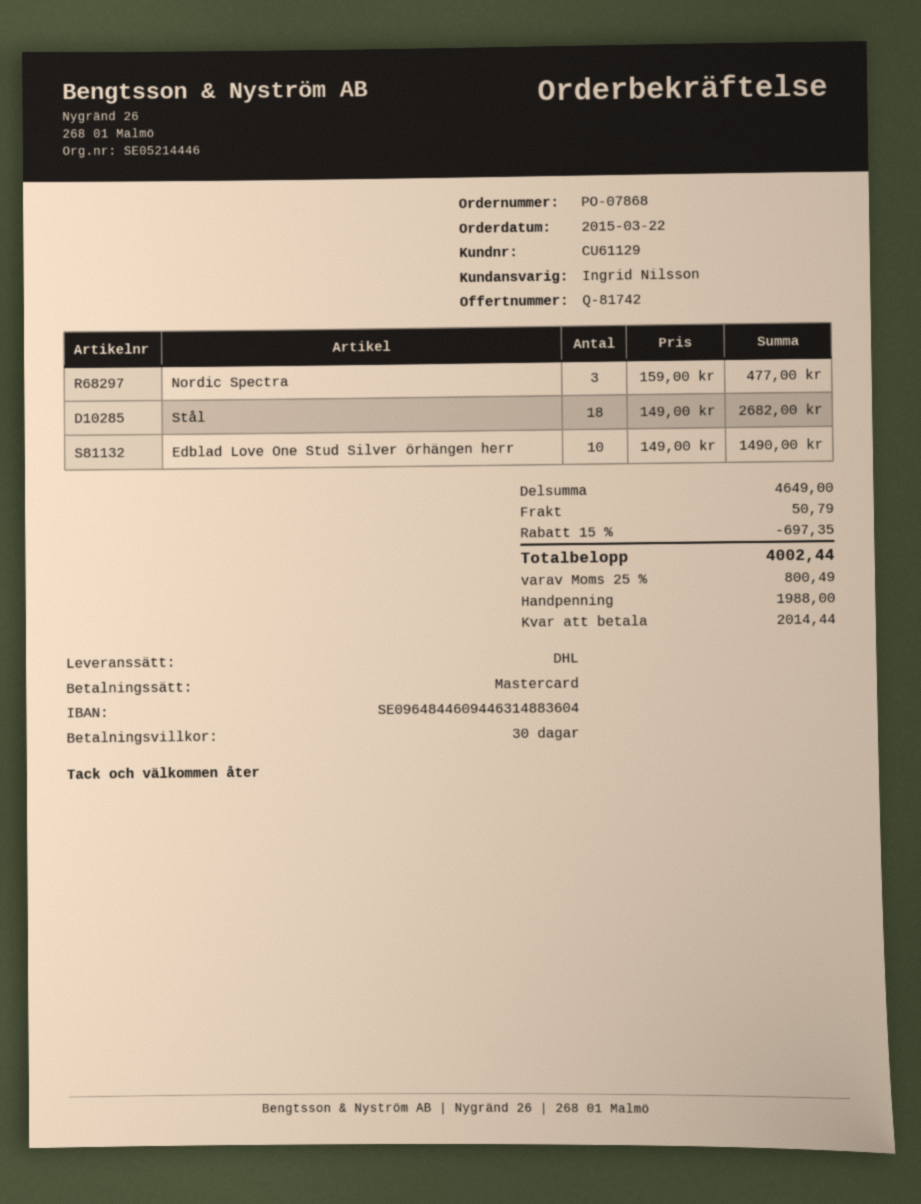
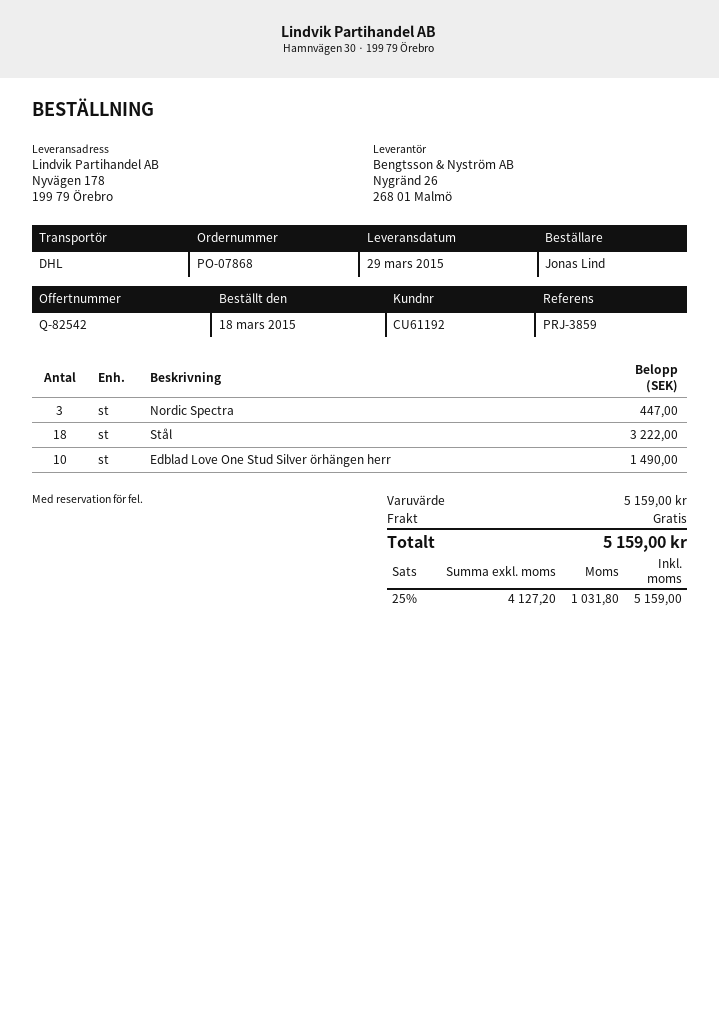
quote number: Q-81742 -> Q-82542
order date: 2015-03-22 -> 2015-03-18
customer number: CU61129 -> CU61192
Nordic Spectra: 3 for 477.00 -> 3 for 447.00
Stål: 18 for 2682.00 -> 18 for 3222.00
subtotal: 4649.00 -> 5159.00
discount: 15% = 697.35 -> none
shipping: 50.79 -> 0.00
tax: 25% = 800.49 -> 25% = 1031.80
total: 4002.44 -> 5159.00

